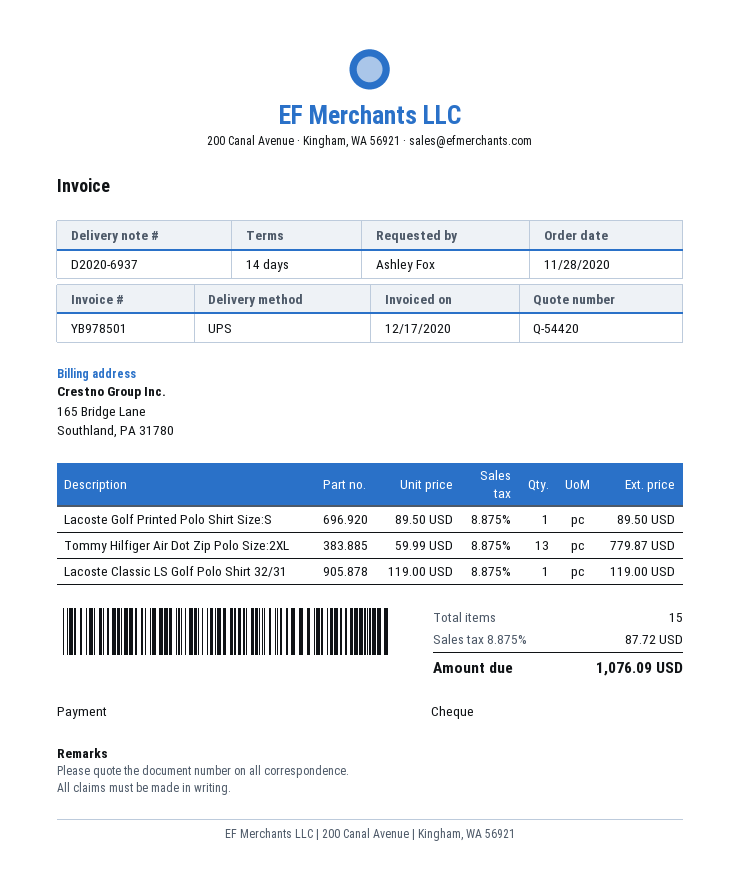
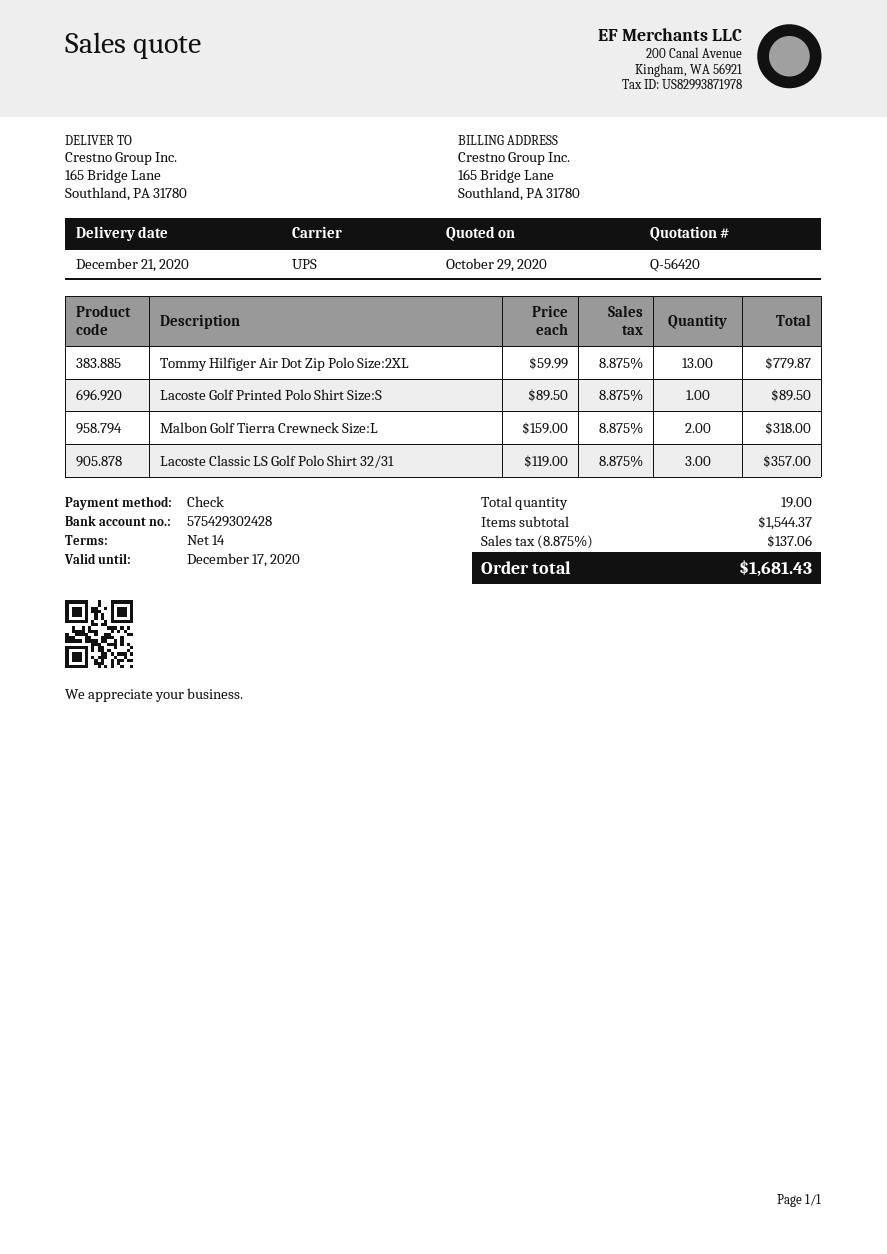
quote number: Q-54420 -> Q-56420
Lacoste Classic LS Golf Polo Shirt 32/31: 1 x 119.00 = 119.00 -> 3 x 119.00 = 357.00
Malbon Golf Tierra Crewneck Size:L: none -> 2 x 159.00 = 318.00
total quantity: 15 -> 19
tax: 8.875% = 87.72 -> 8.875% = 137.06
total: 1076.09 -> 1681.43

